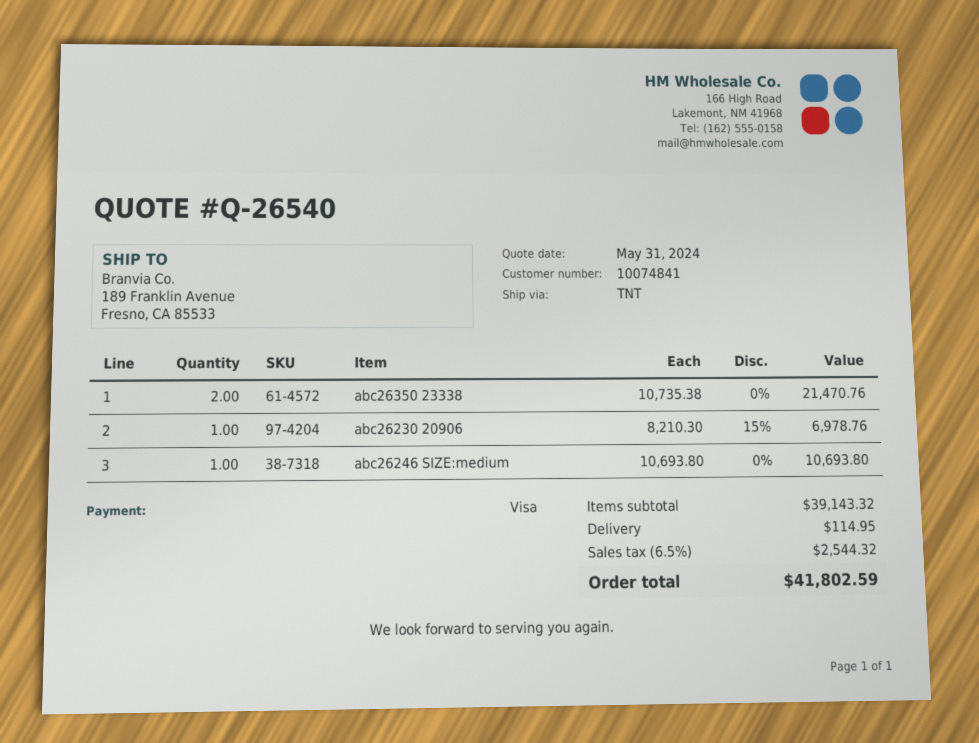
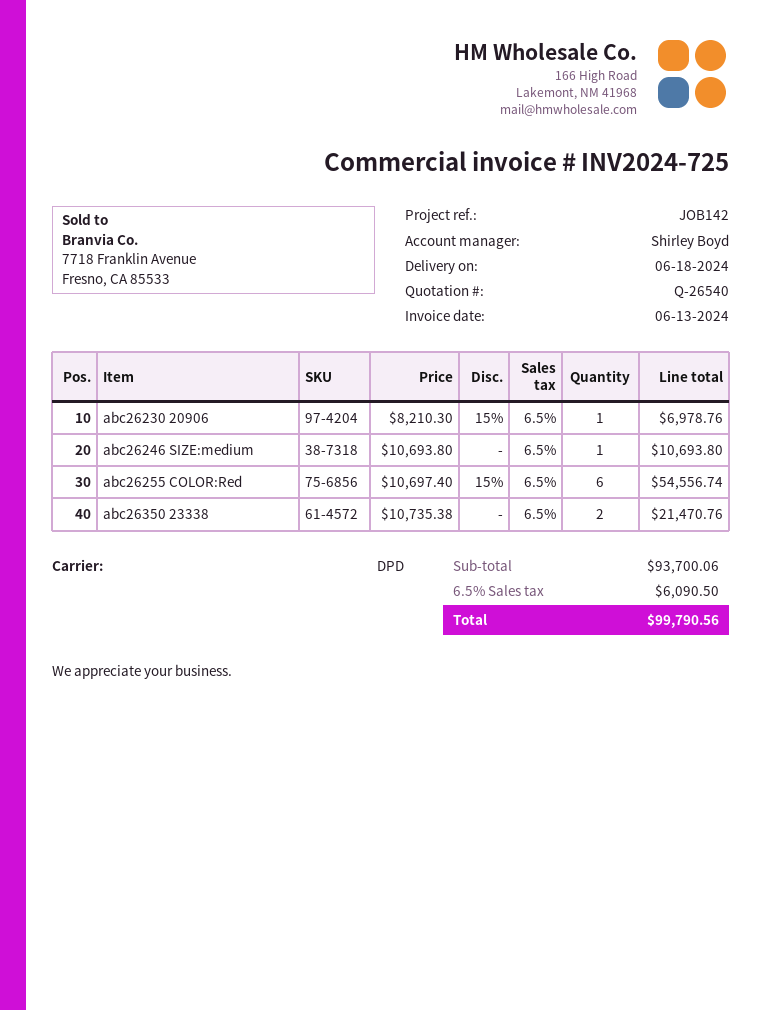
shipping method: TNT -> DPD
abc26255 COLOR:Red: none -> 6 x 10697.40 - 15% = 54556.74
subtotal: 39143.32 -> 93700.06
shipping: 114.95 -> none
tax: 6.5% = 2544.32 -> 6.5% = 6090.50
total: 41802.59 -> 99790.56

